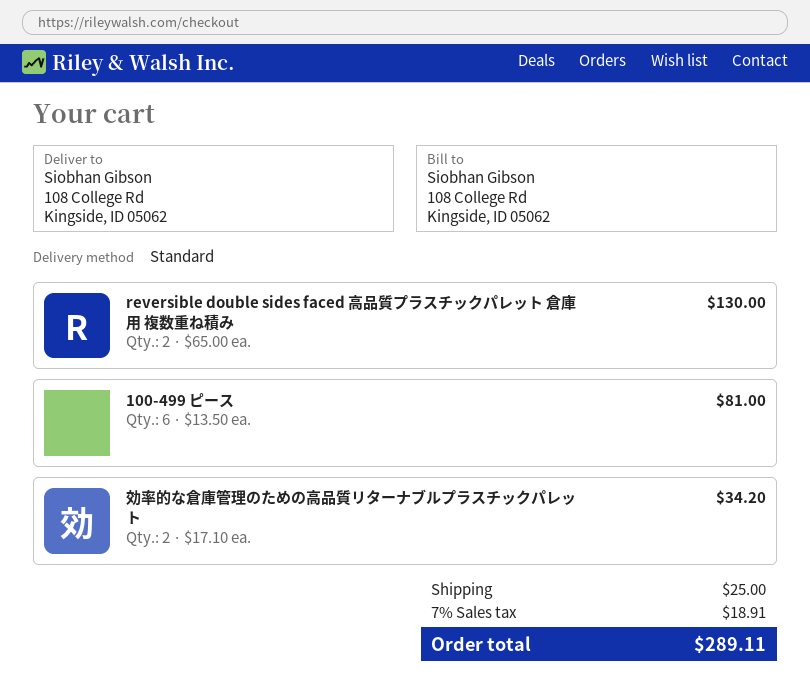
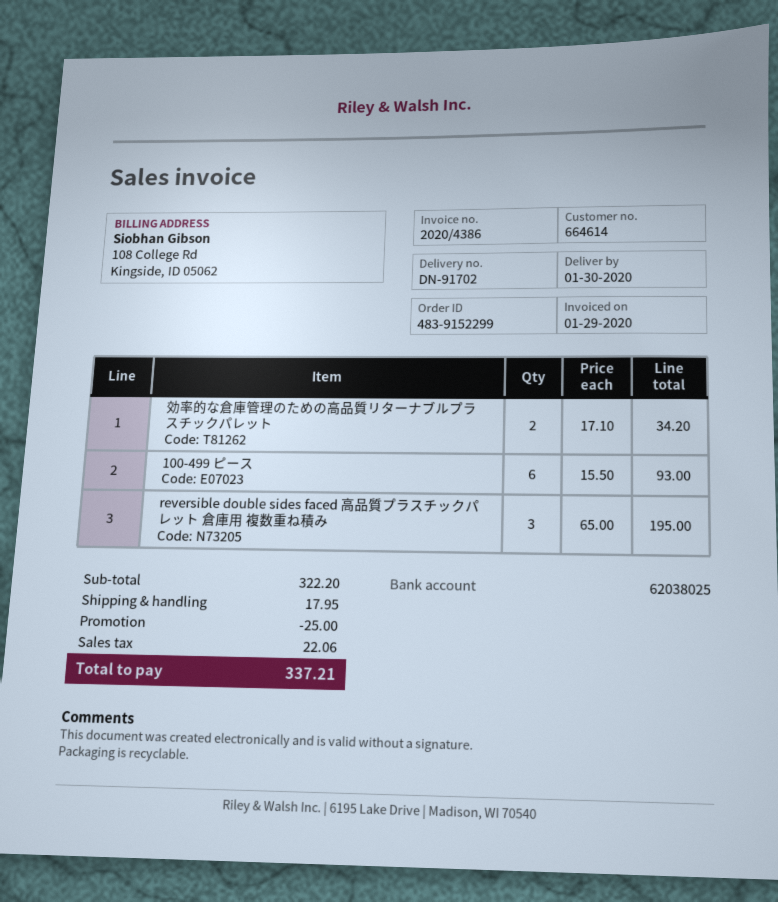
reversible double sides faced 高品質プラスチックパレット 倉庫用 複数重ね積み: 2 x 65.00 = 130.00 -> 3 x 65.00 = 195.00
100-499 ピース: 6 x 13.50 = 81.00 -> 6 x 15.50 = 93.00
discount: none -> 25.00
shipping: 25.00 -> 17.95
tax: 18.91 -> 22.06
total: 289.11 -> 337.21

